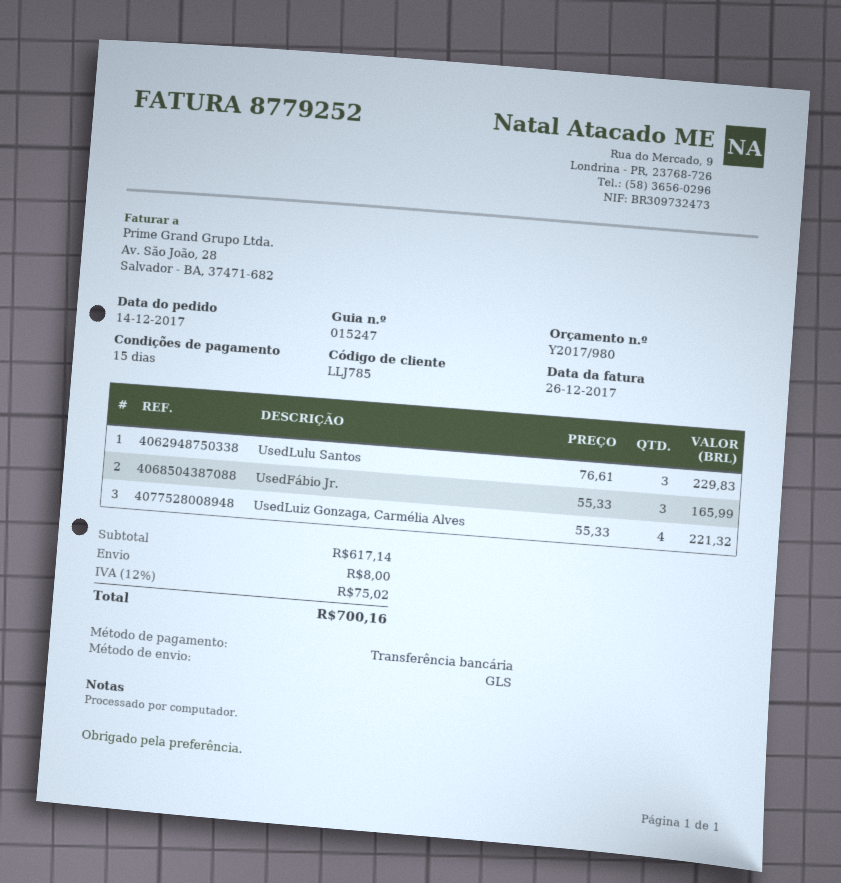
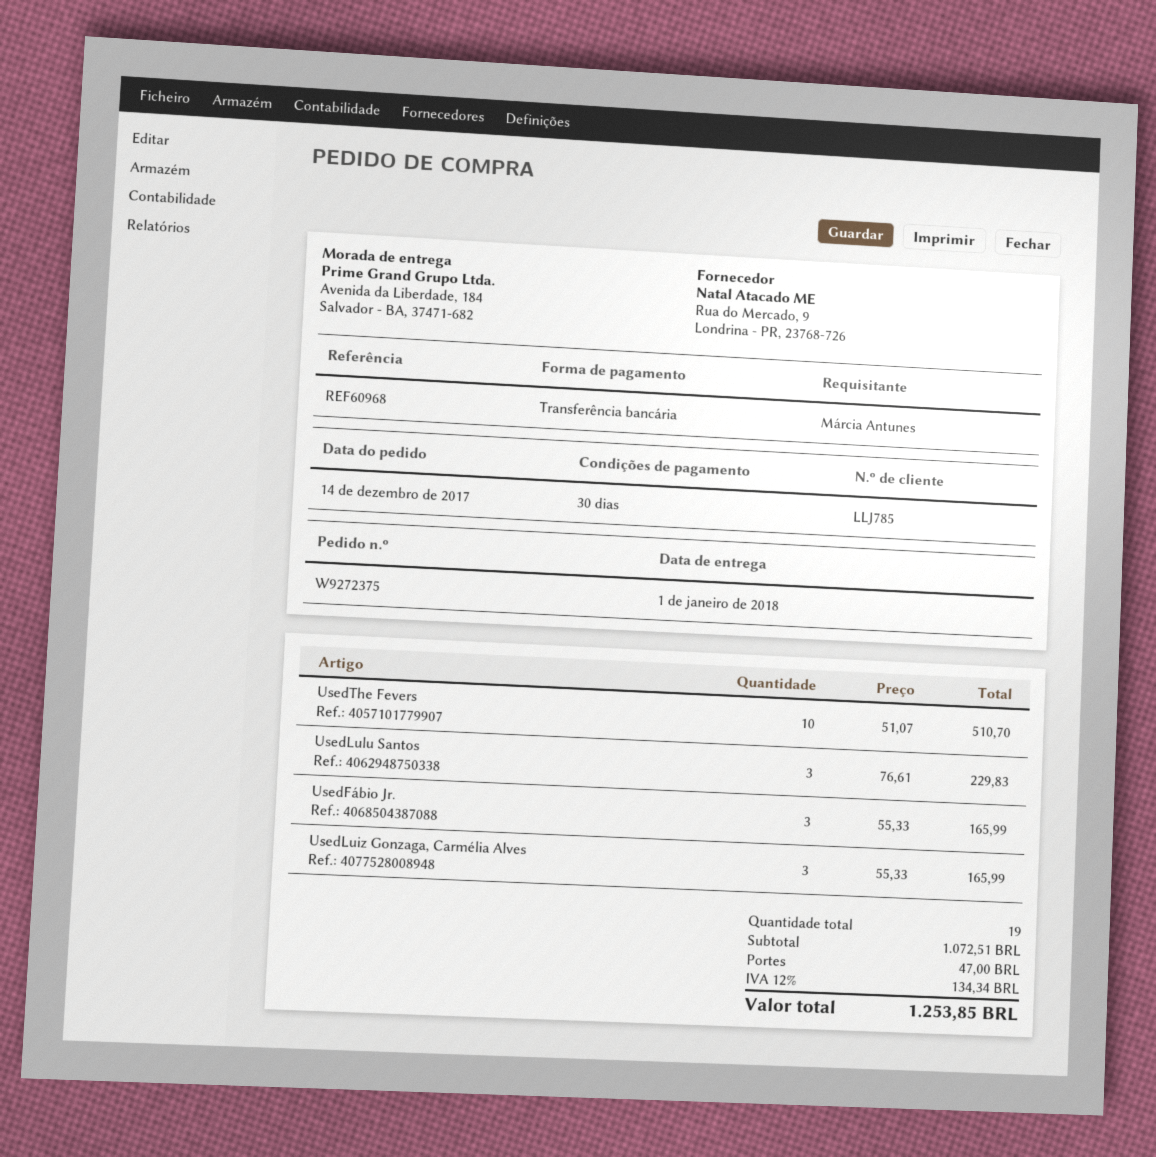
payment terms: 15 days -> 30 days
UsedLuiz Gonzaga, Carmélia Alves: 4 x 55.33 = 221.32 -> 3 x 55.33 = 165.99
UsedThe Fevers: none -> 10 x 51.07 = 510.70
subtotal: 617.14 -> 1072.51
shipping: 8.00 -> 47.00
tax: 12% = 75.02 -> 12% = 134.34
total: 700.16 -> 1253.85

